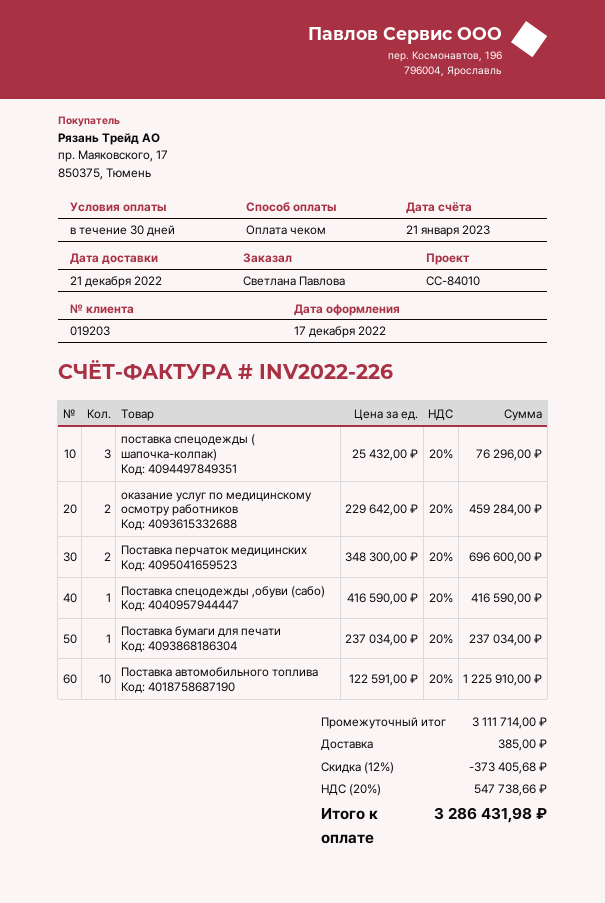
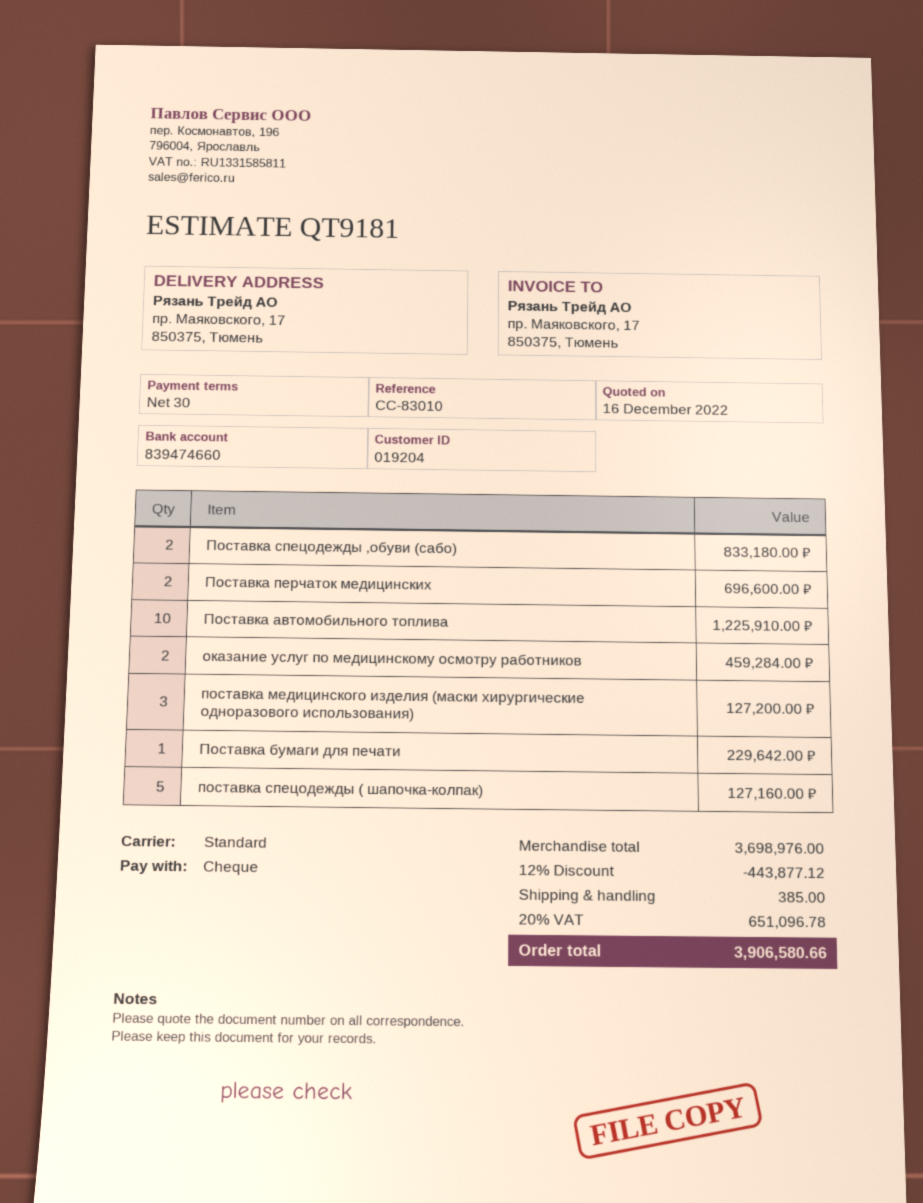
customer number: 019203 -> 019204
reference: CC-84010 -> CC-83010
поставка спецодежды ( шапочка-колпак): 3 for 76296.00 -> 5 for 127160.00
Поставка спецодежды ,обуви (сабо): 1 for 416590.00 -> 2 for 833180.00
Поставка бумаги для печати: 1 for 237034.00 -> 1 for 229642.00
поставка медицинского изделия (маски хирургические одноразового использования): none -> 3 for 127200.00
subtotal: 3111714.00 -> 3698976.00
discount: 12% = 373405.68 -> 12% = 443877.12
tax: 20% = 547738.66 -> 20% = 651096.78
total: 3286431.98 -> 3906580.66

